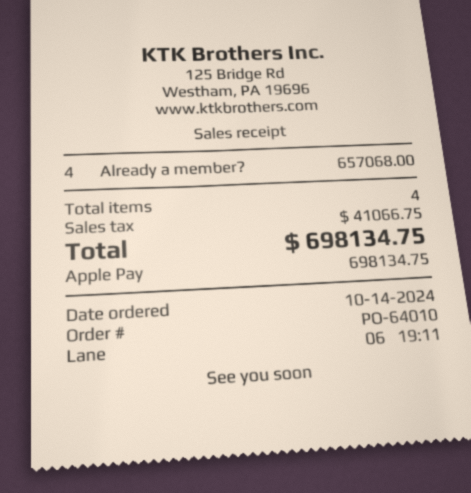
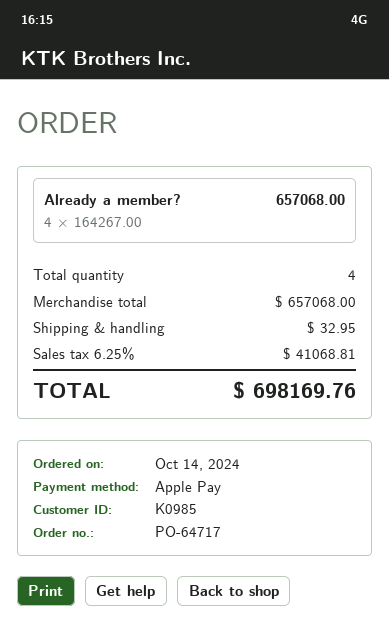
order number: PO-64010 -> PO-64717
shipping: none -> 32.95
tax: 41066.75 -> 41068.81
total: 698134.75 -> 698169.76

